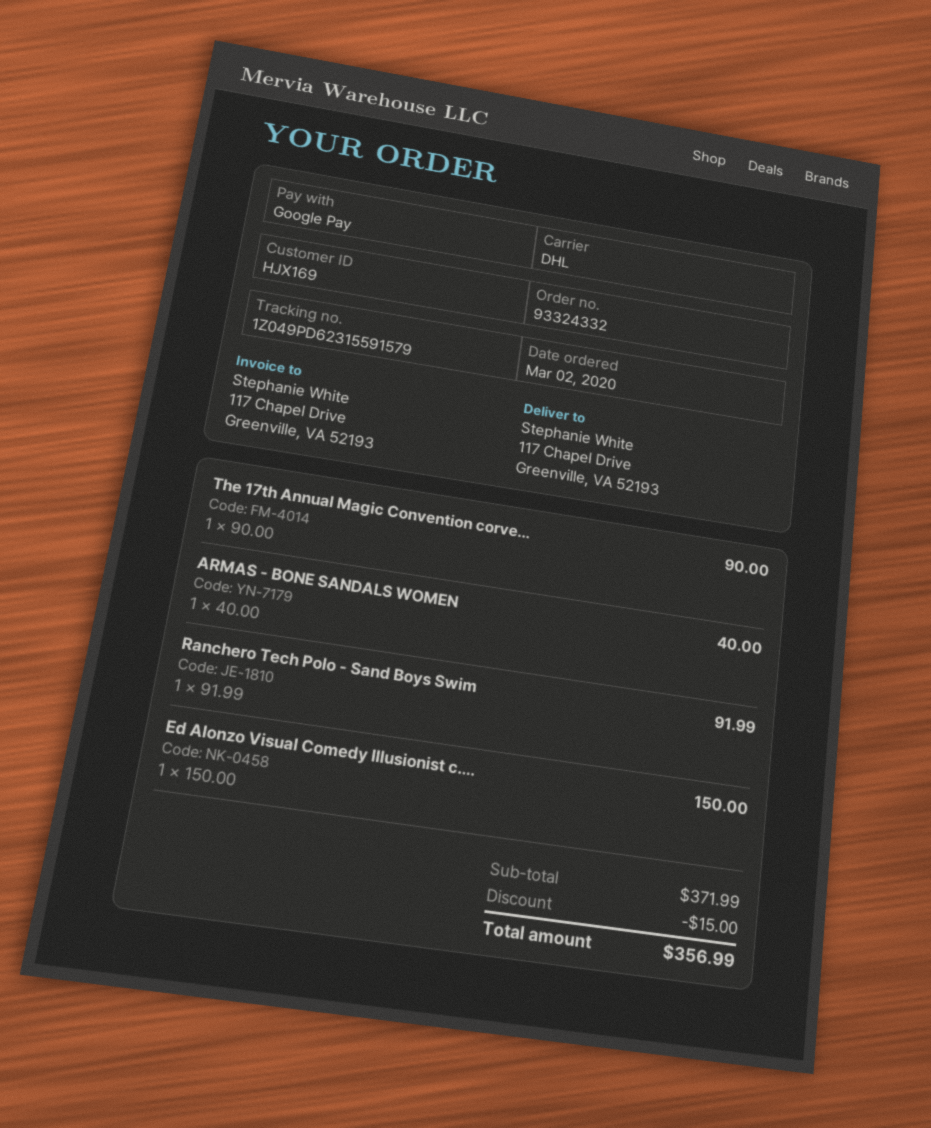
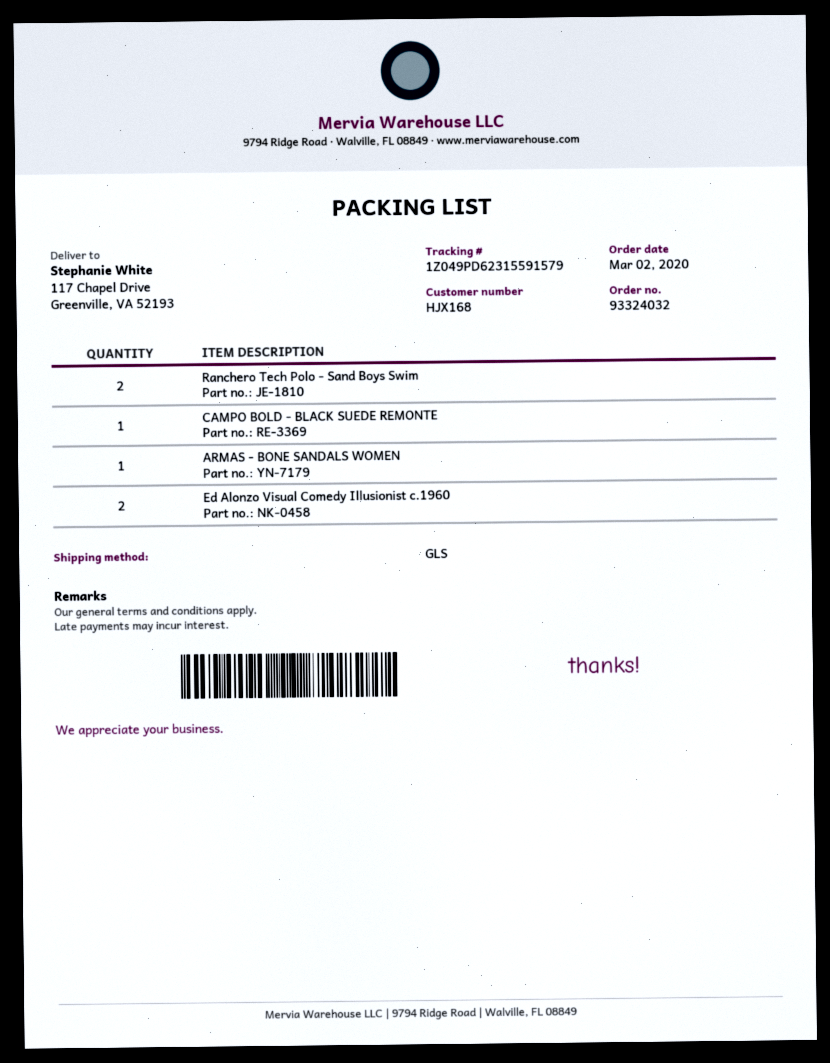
order number: 93324332 -> 93324032
customer number: HJX169 -> HJX168
shipping method: DHL -> GLS
The 17th Annual Magic Convention corve...: 1 -> none
Ranchero Tech Polo - Sand Boys Swim: 1 -> 2
Ed Alonzo Visual Comedy Illusionist c....: 1 -> 2
CAMPO BOLD - BLACK SUEDE REMONTE: none -> 1

